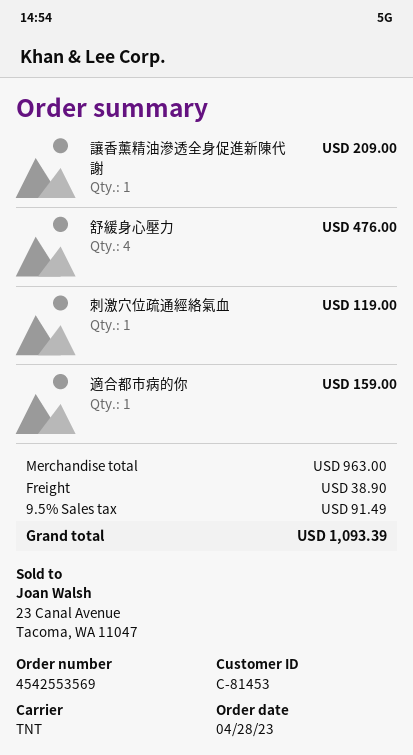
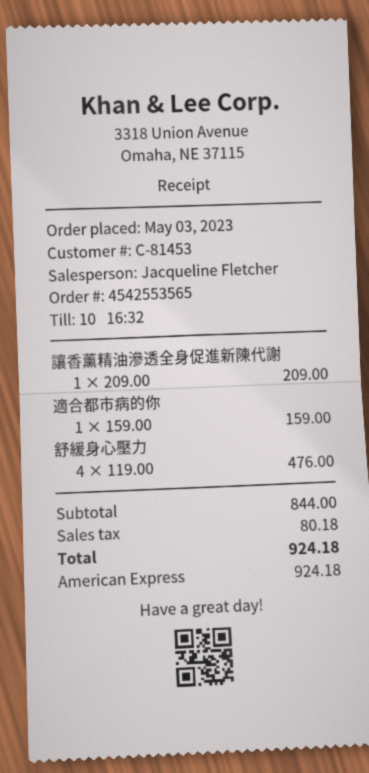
order number: 4542553569 -> 4542553565
order date: 2023-04-28 -> 2023-05-03
刺激穴位疏通經絡氣血: 1 for 119.00 -> none
subtotal: 963.00 -> 844.00
shipping: 38.90 -> none
tax: 91.49 -> 80.18
total: 1093.39 -> 924.18

